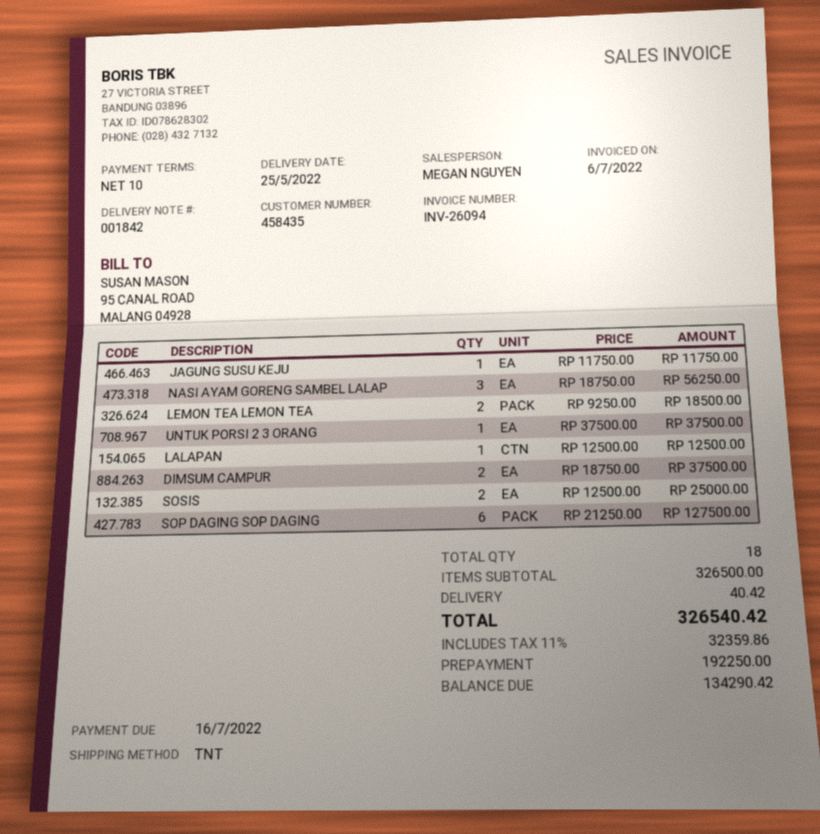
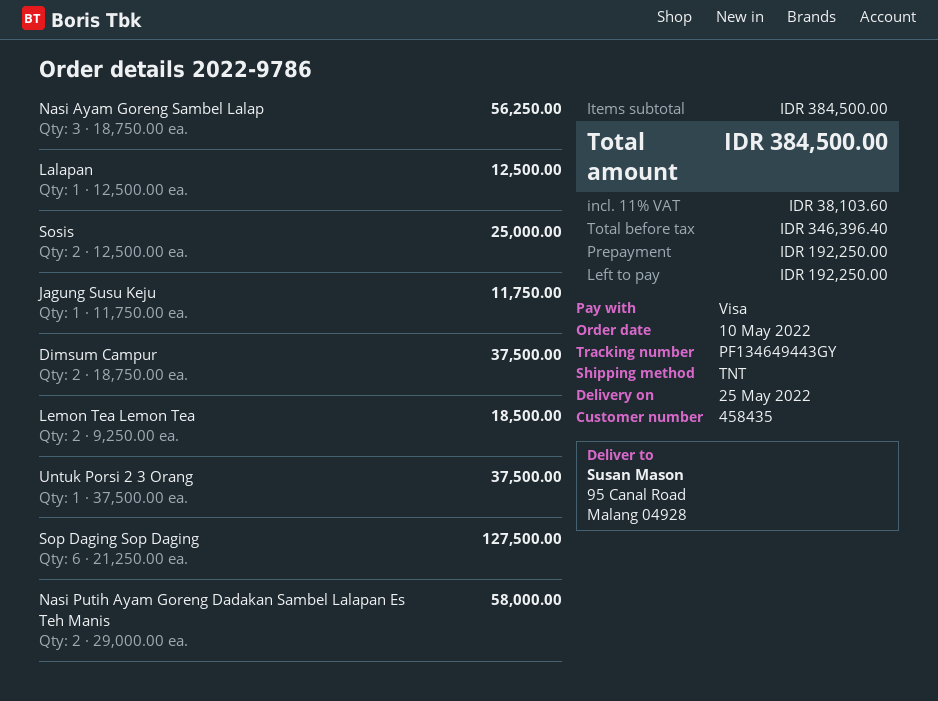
Nasi Putih Ayam Goreng Dadakan Sambel Lalapan Es Teh Manis: none -> 2 x 29000.00 = 58000.00
subtotal: 326500.00 -> 384500.00
shipping: 40.42 -> none
tax: 11% = 32359.86 -> 11% = 38103.60
total: 326540.42 -> 384500.00
balance: 134290.42 -> 192250.00

